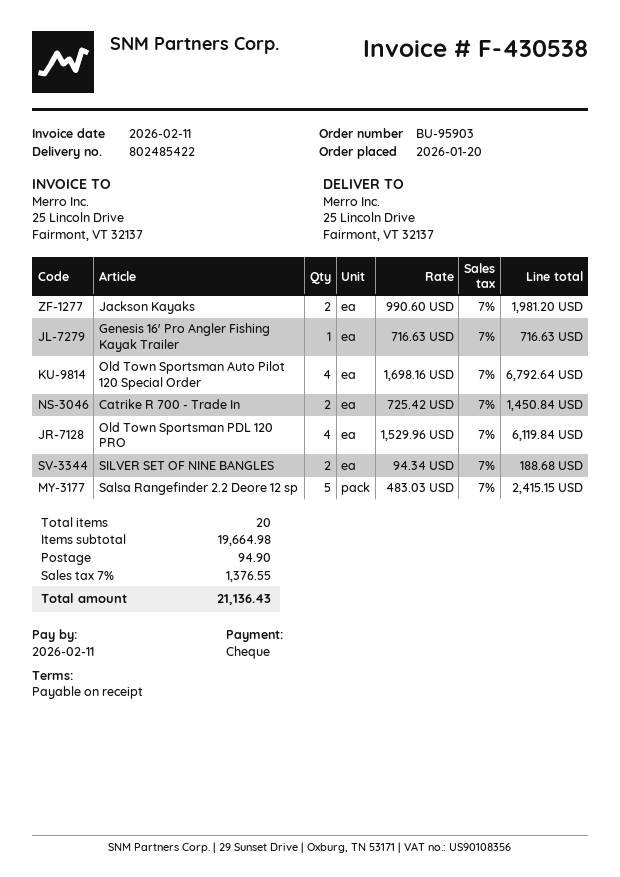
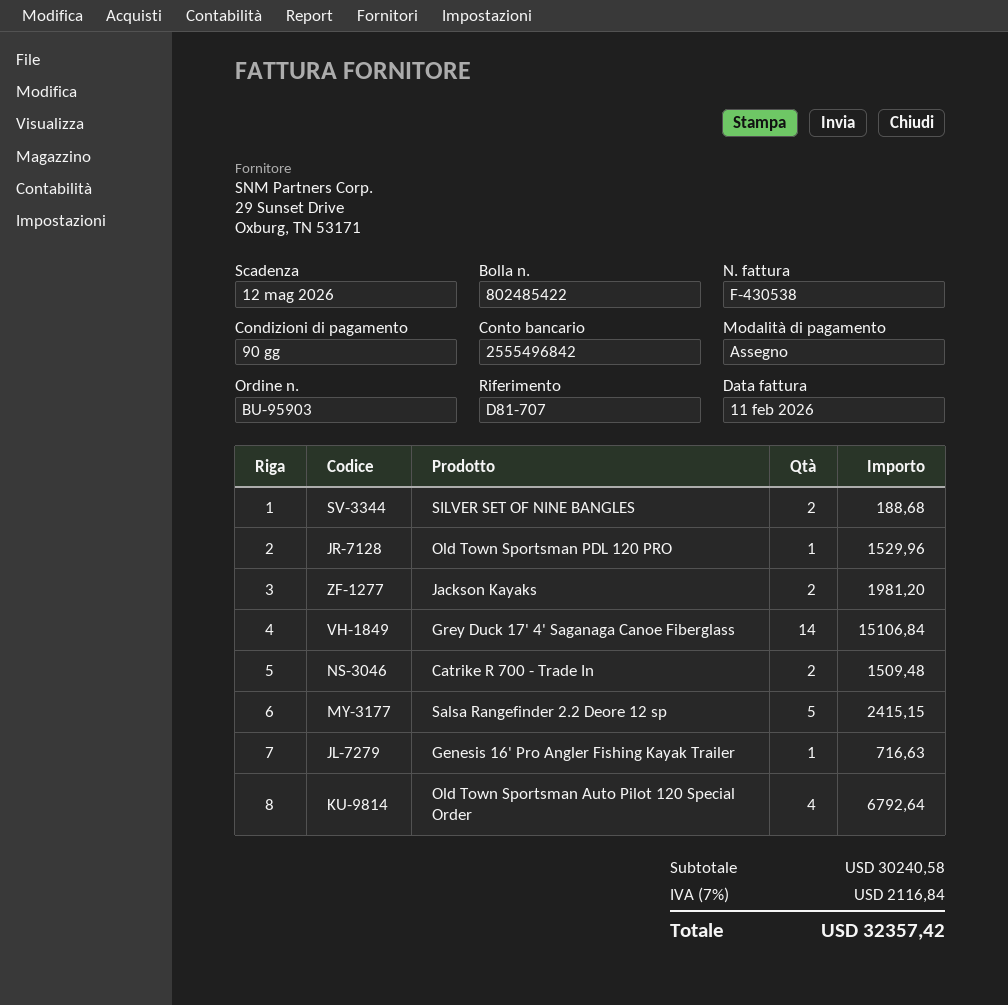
payment terms: on receipt -> 90 days
due date: 2026-02-11 -> 2026-05-12
Catrike R 700 - Trade In: 2 for 1450.84 -> 2 for 1509.48
Old Town Sportsman PDL 120 PRO: 4 for 6119.84 -> 1 for 1529.96
Grey Duck 17' 4' Saganaga Canoe Fiberglass: none -> 14 for 15106.84
subtotal: 19664.98 -> 30240.58
shipping: 94.90 -> none
tax: 7% = 1376.55 -> 7% = 2116.84
total: 21136.43 -> 32357.42

